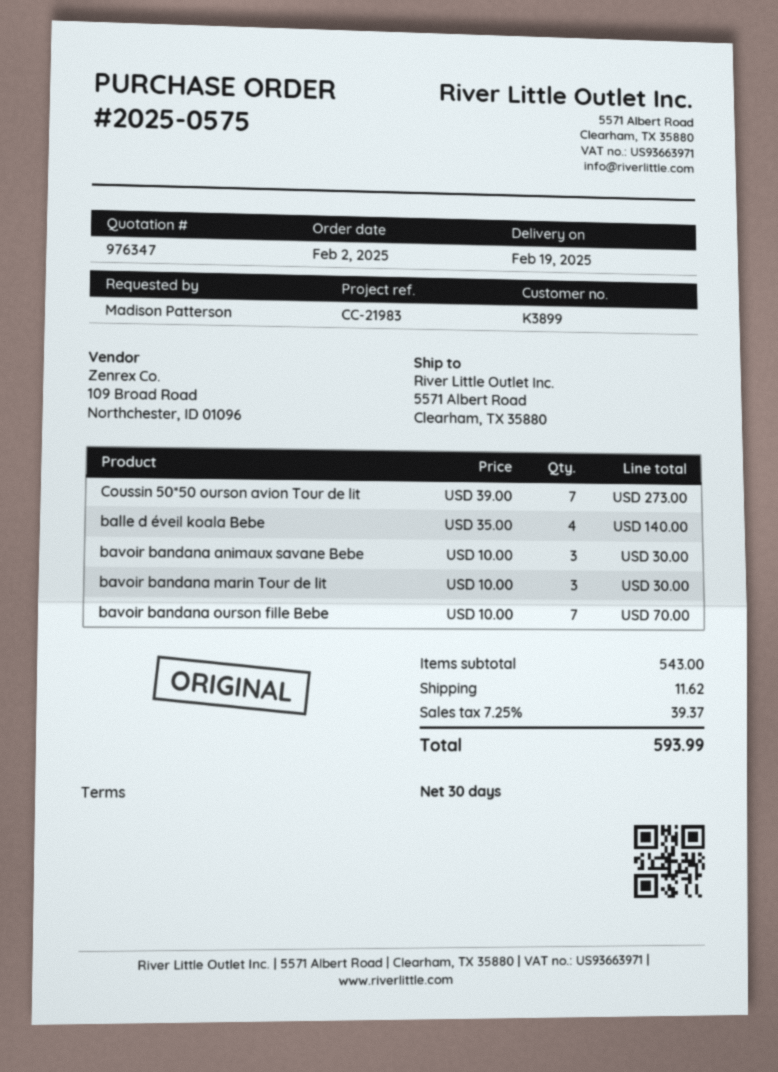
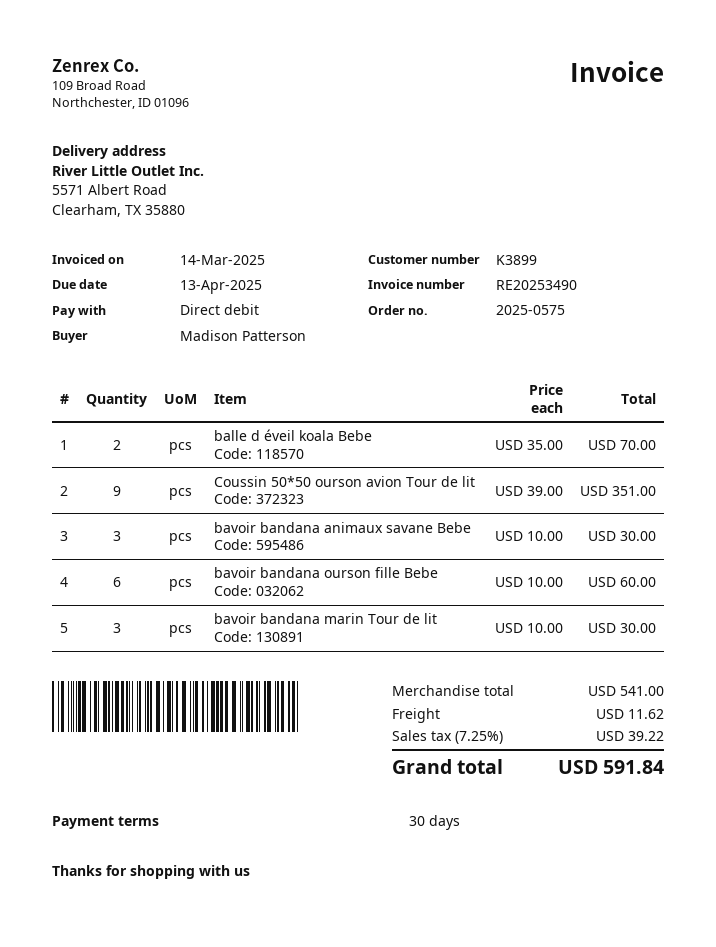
Coussin 50*50 ourson avion Tour de lit: 7 x 39.00 = 273.00 -> 9 x 39.00 = 351.00
balle d éveil koala Bebe: 4 x 35.00 = 140.00 -> 2 x 35.00 = 70.00
bavoir bandana ourson fille Bebe: 7 x 10.00 = 70.00 -> 6 x 10.00 = 60.00
subtotal: 543.00 -> 541.00
tax: 7.25% = 39.37 -> 7.25% = 39.22
total: 593.99 -> 591.84

